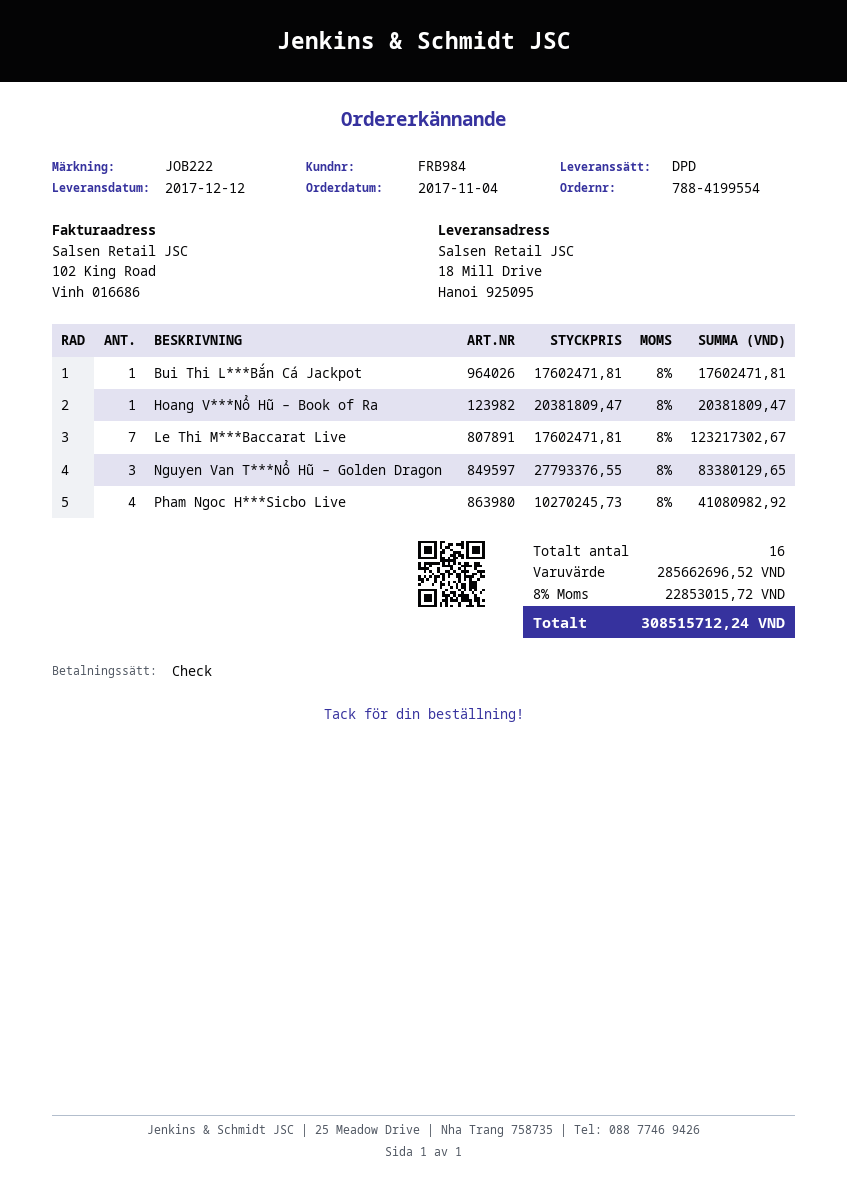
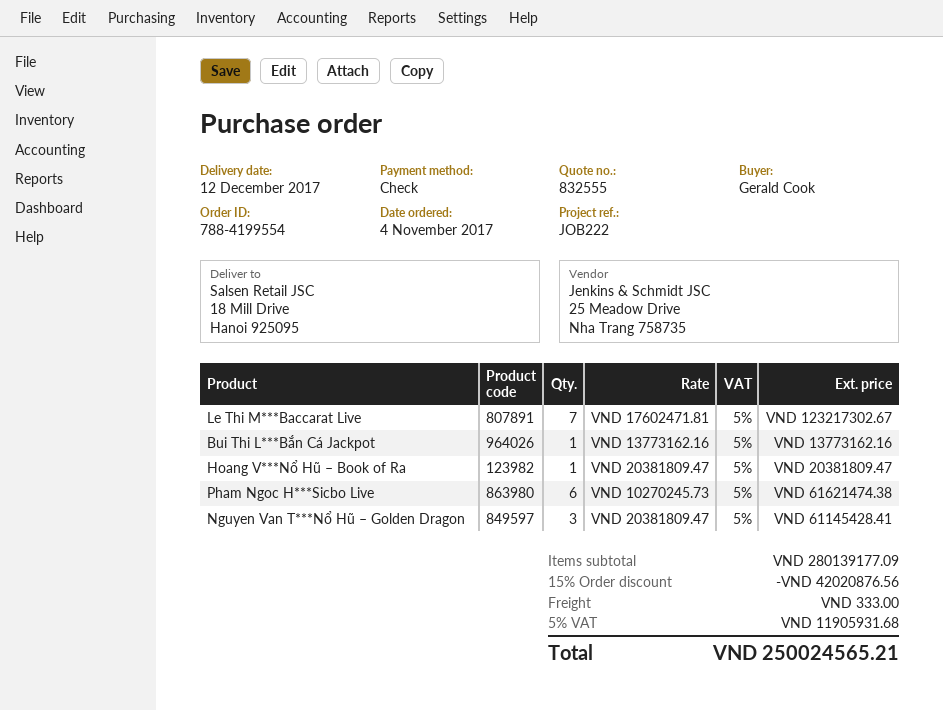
Bui Thi L***Bắn Cá Jackpot: 1 x 17602471.81 = 17602471.81 -> 1 x 13773162.16 = 13773162.16
Nguyen Van T***Nổ Hũ – Golden Dragon: 3 x 27793376.55 = 83380129.65 -> 3 x 20381809.47 = 61145428.41
Pham Ngoc H***Sicbo Live: 4 x 10270245.73 = 41080982.92 -> 6 x 10270245.73 = 61621474.38
subtotal: 285662696.52 -> 280139177.09
discount: none -> 15% = 42020876.56
shipping: none -> 333.00
tax: 8% = 22853015.72 -> 5% = 11905931.68
total: 308515712.24 -> 250024565.21

